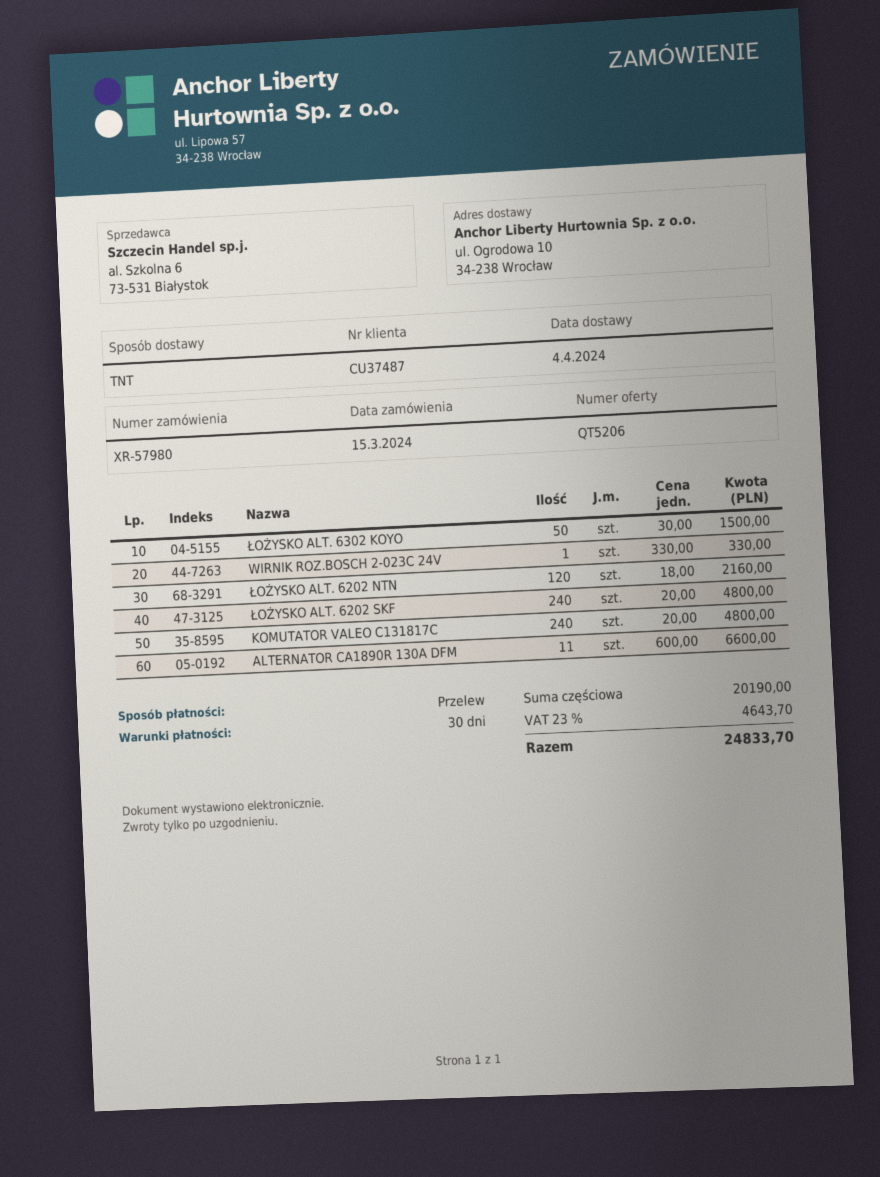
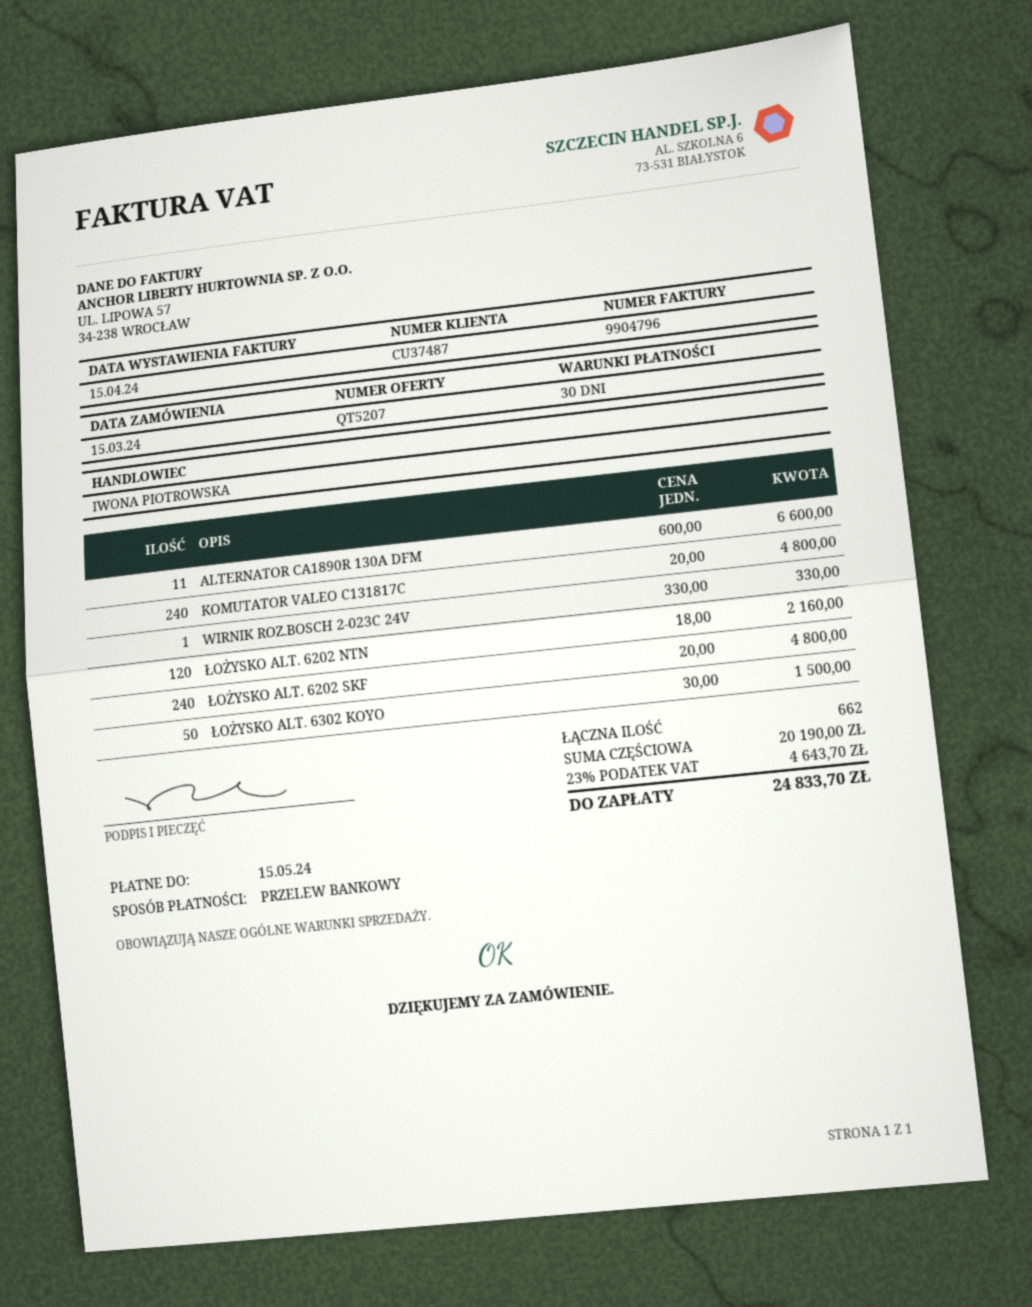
quote number: QT5206 -> QT5207

